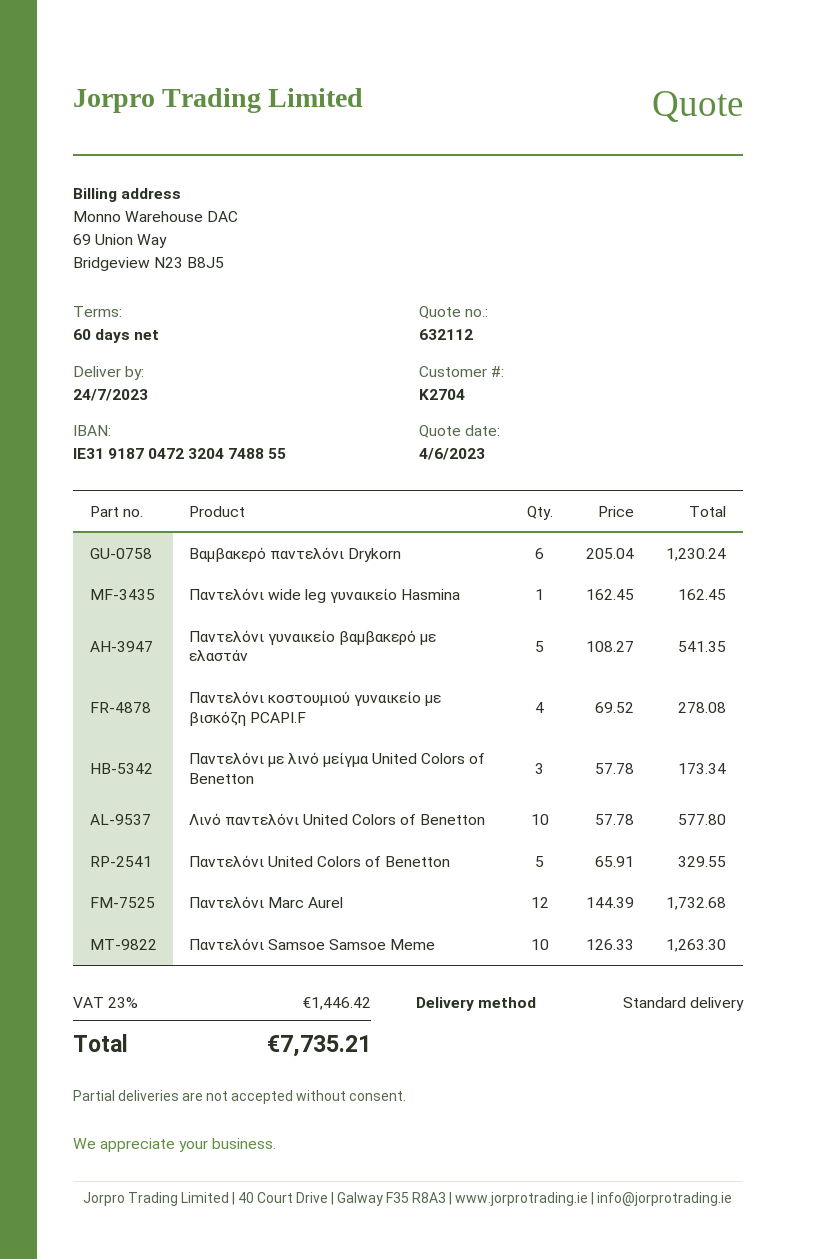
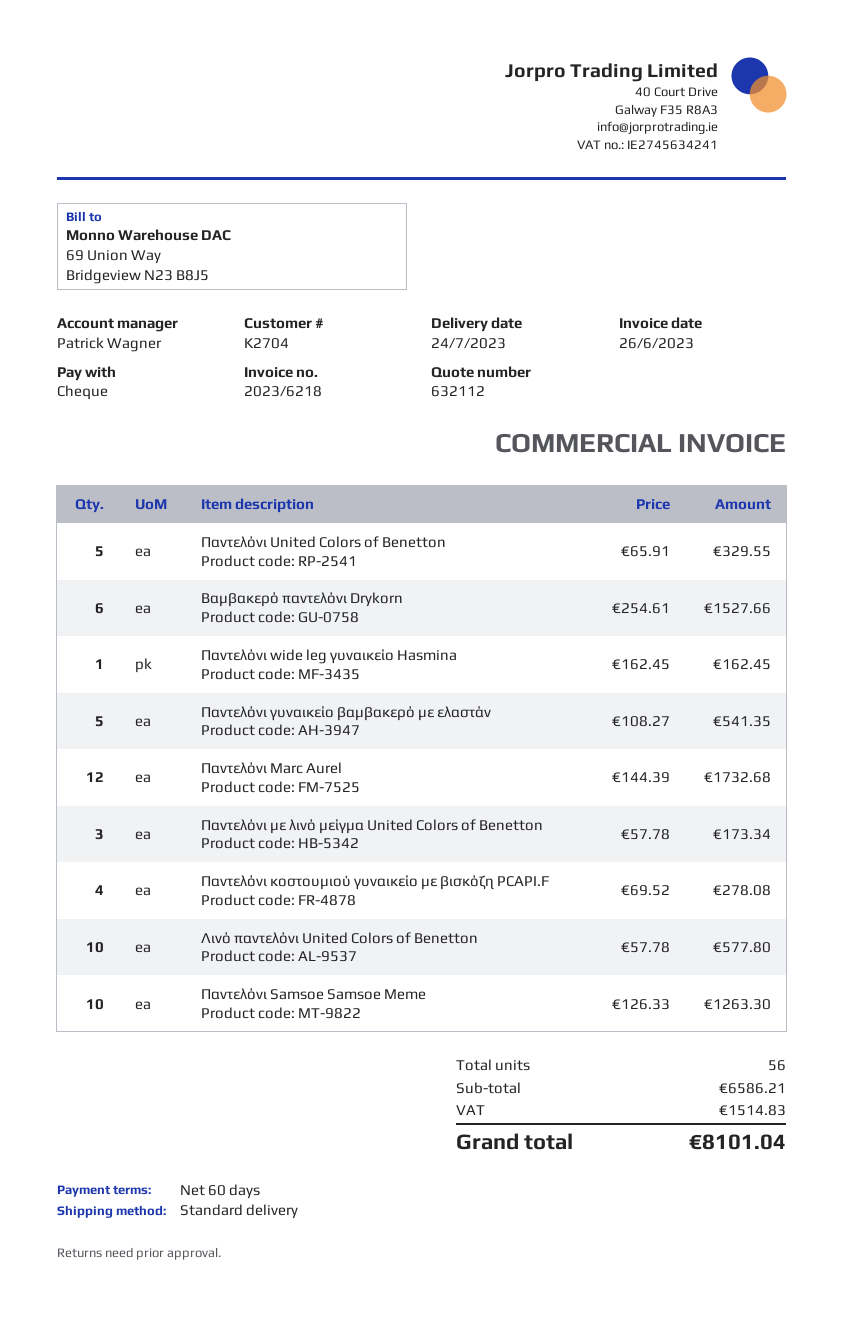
Βαμβακερό παντελόνι Drykorn: 6 x 205.04 = 1230.24 -> 6 x 254.61 = 1527.66
tax: 1446.42 -> 1514.83
total: 7735.21 -> 8101.04

